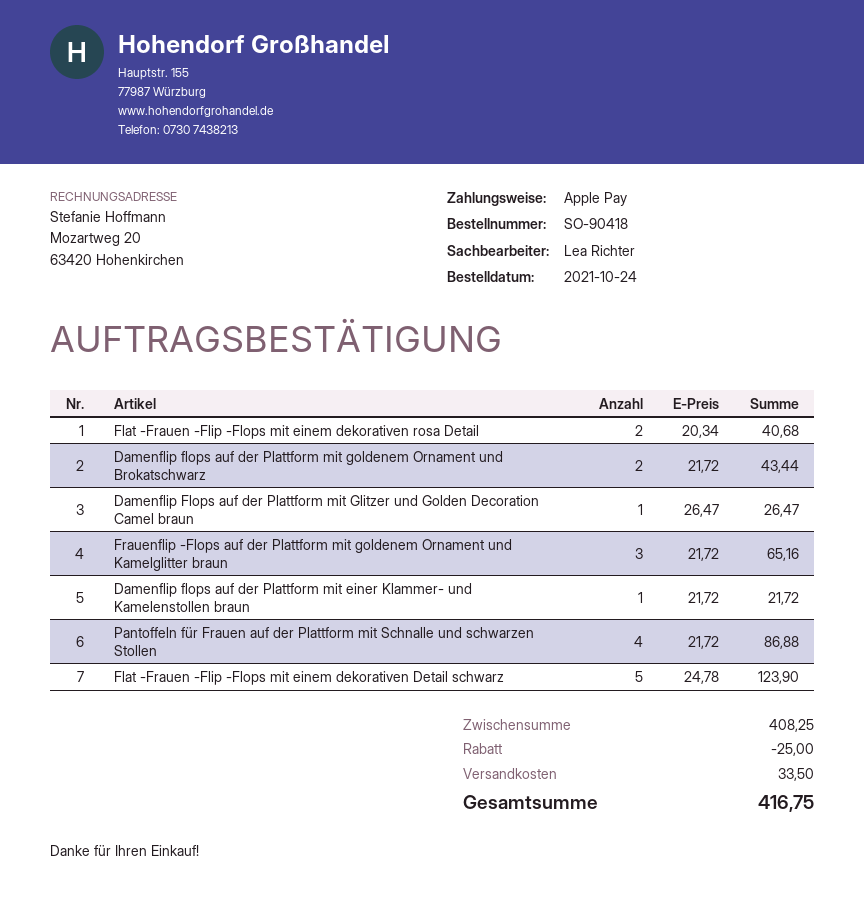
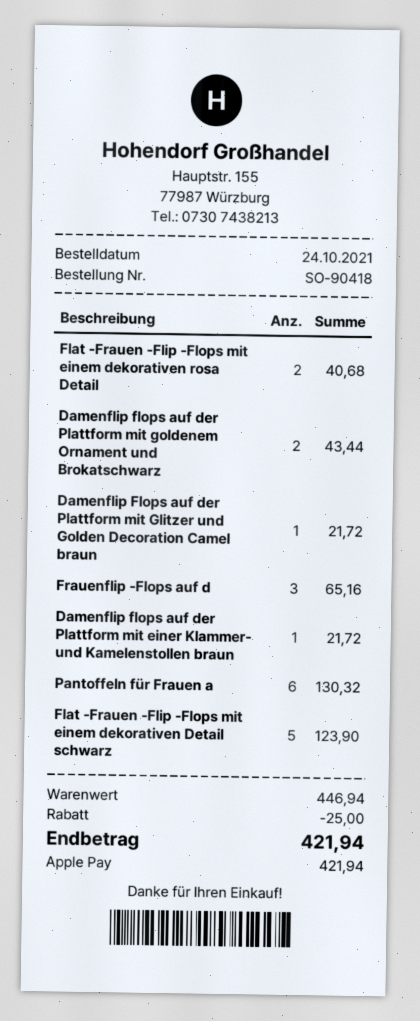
Damenflip Flops auf der Plattform mit Glitzer und Golden Decoration Camel braun: 1 for 26.47 -> 1 for 21.72
Pantoffeln für Frauen auf der Plattform mit Schnalle und schwarzen Stollen: 4 for 86.88 -> 6 for 130.32
subtotal: 408.25 -> 446.94
shipping: 33.50 -> none
total: 416.75 -> 421.94

